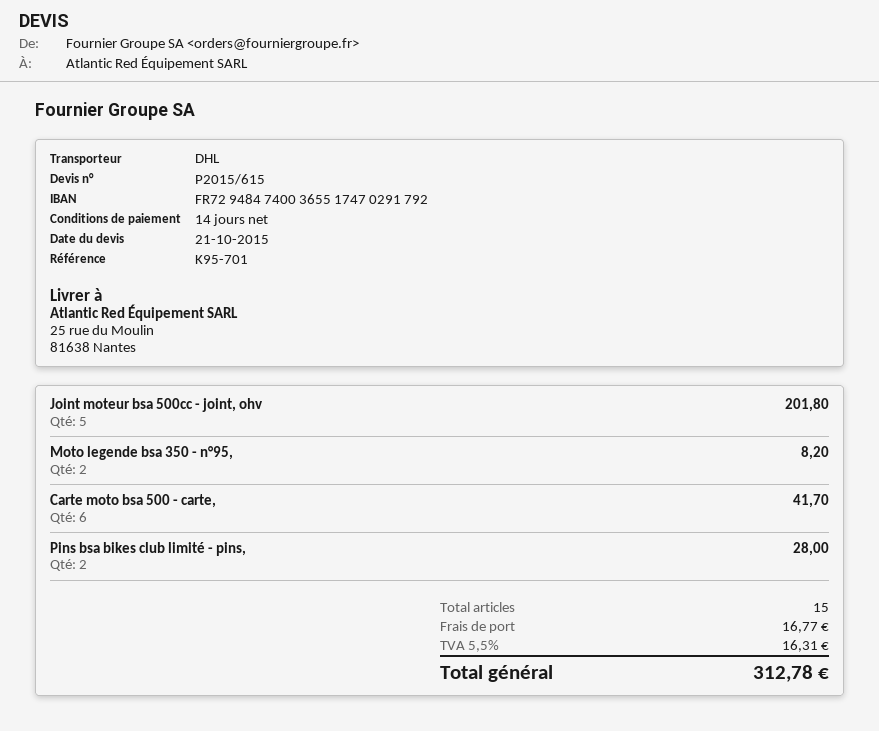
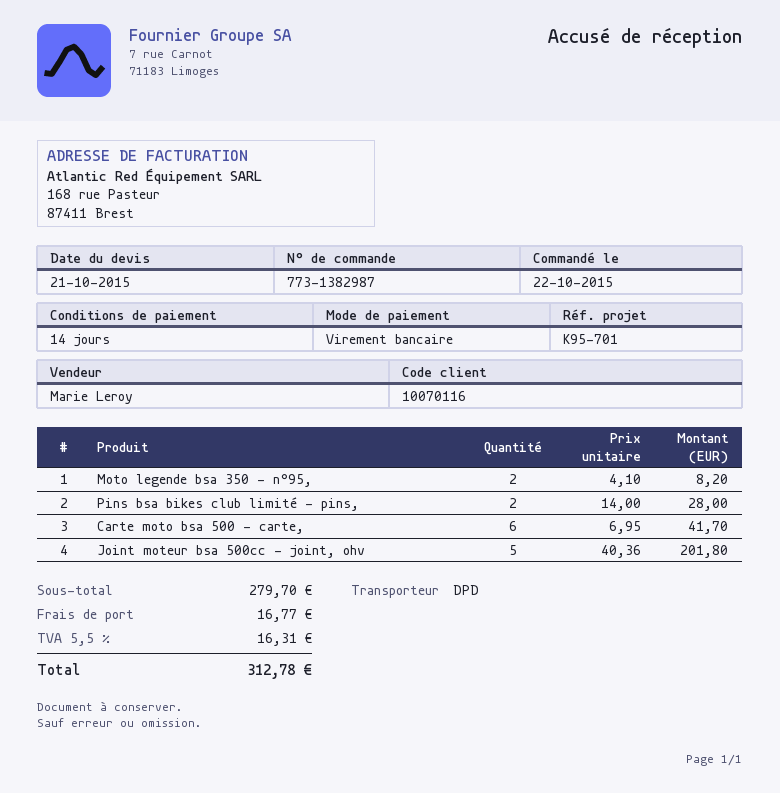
shipping method: DHL -> DPD

